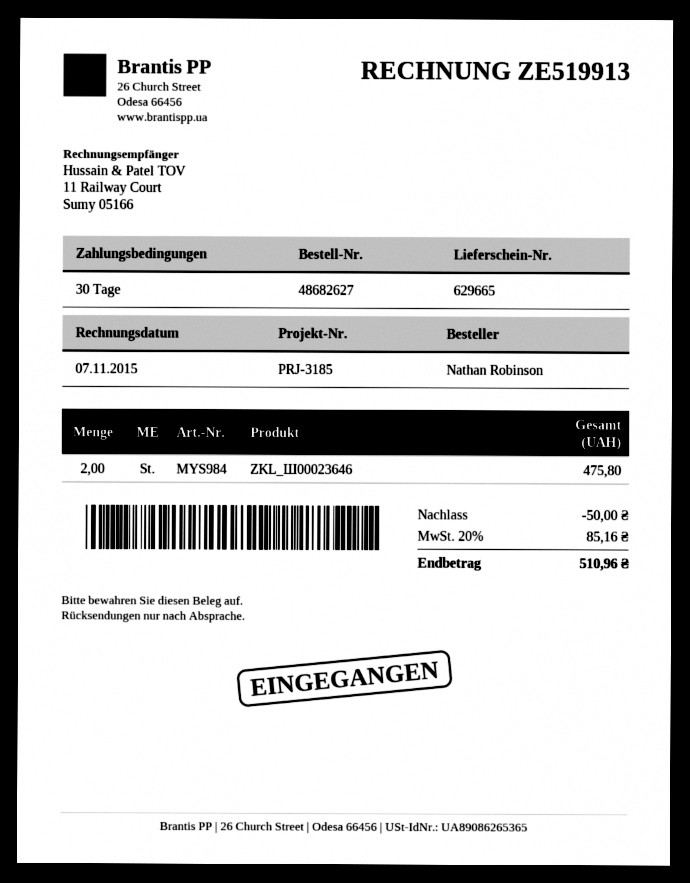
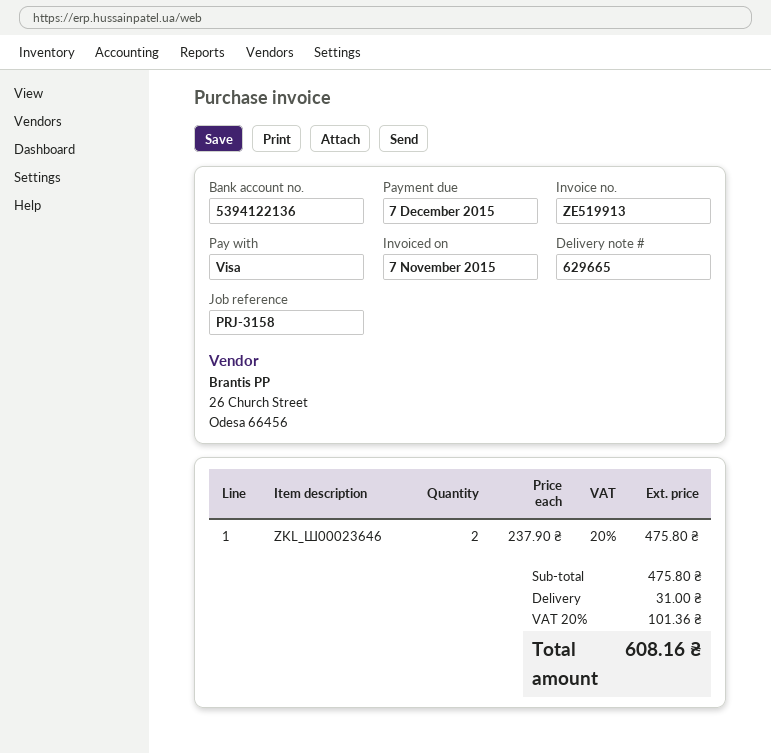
reference: PRJ-3185 -> PRJ-3158
discount: 50.00 -> none
shipping: none -> 31.00
tax: 20% = 85.16 -> 20% = 101.36
total: 510.96 -> 608.16

